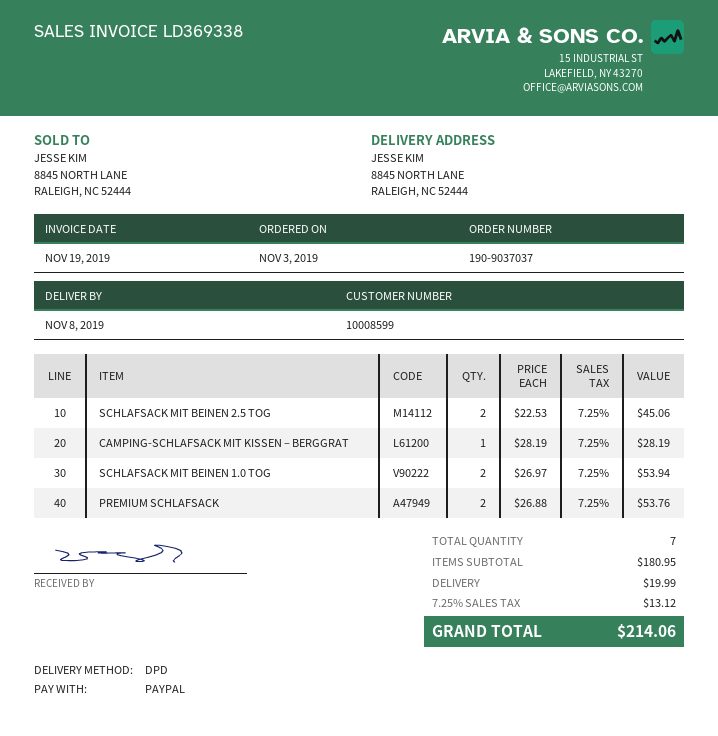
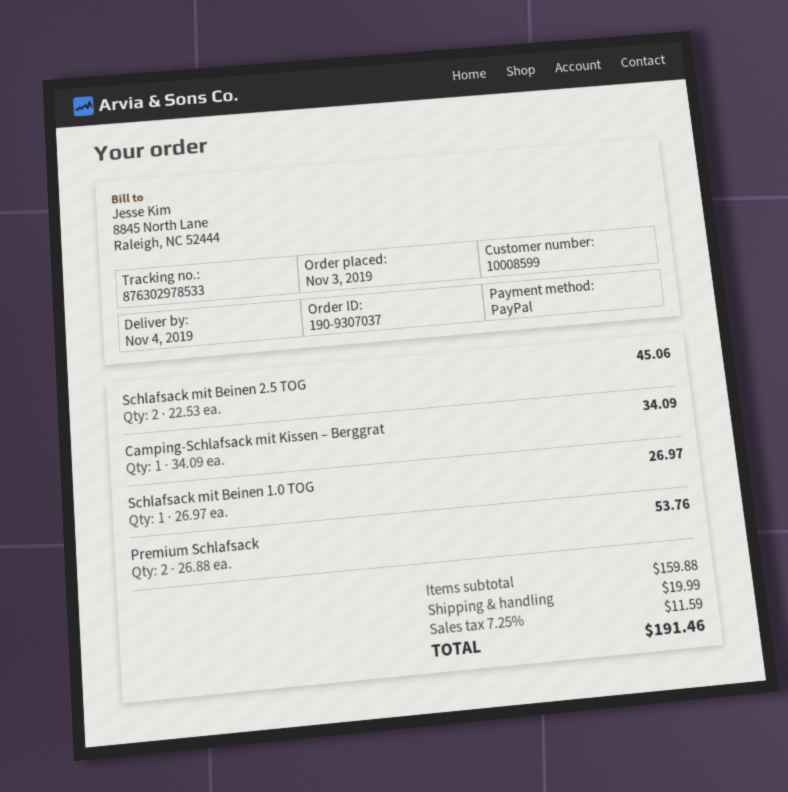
order number: 190-9037037 -> 190-9307037
delivery date: 2019-11-08 -> 2019-11-04
CAMPING-SCHLAFSACK MIT KISSEN – BERGGRAT: 1 x 28.19 = 28.19 -> 1 x 34.09 = 34.09
SCHLAFSACK MIT BEINEN 1.0 TOG: 2 x 26.97 = 53.94 -> 1 x 26.97 = 26.97
subtotal: 180.95 -> 159.88
tax: 7.25% = 13.12 -> 7.25% = 11.59
total: 214.06 -> 191.46

